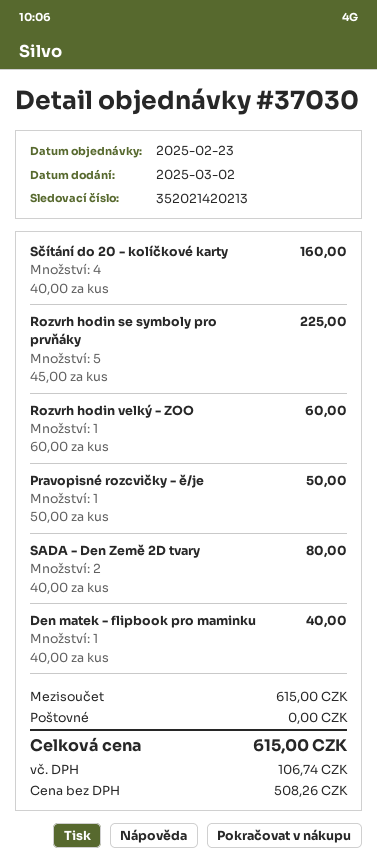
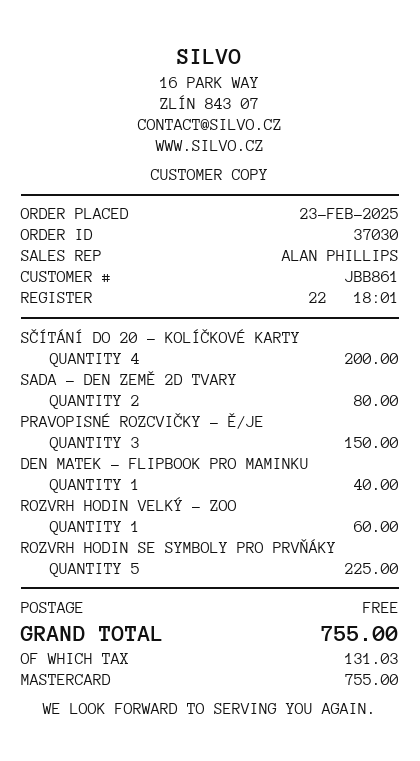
Sčítání do 20 - kolíčkové karty: 4 for 160.00 -> 4 for 200.00
Pravopisné rozcvičky - ě/je: 1 for 50.00 -> 3 for 150.00
tax: 106.74 -> 131.03
total: 615.00 -> 755.00

